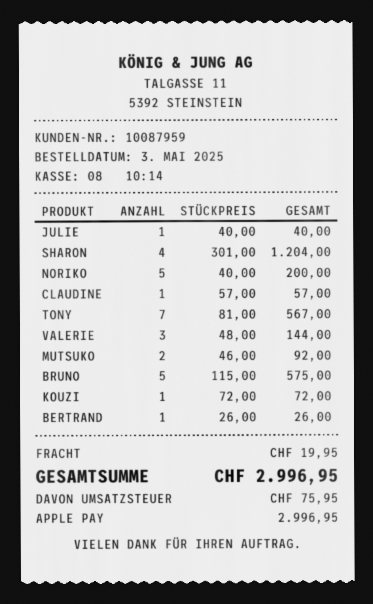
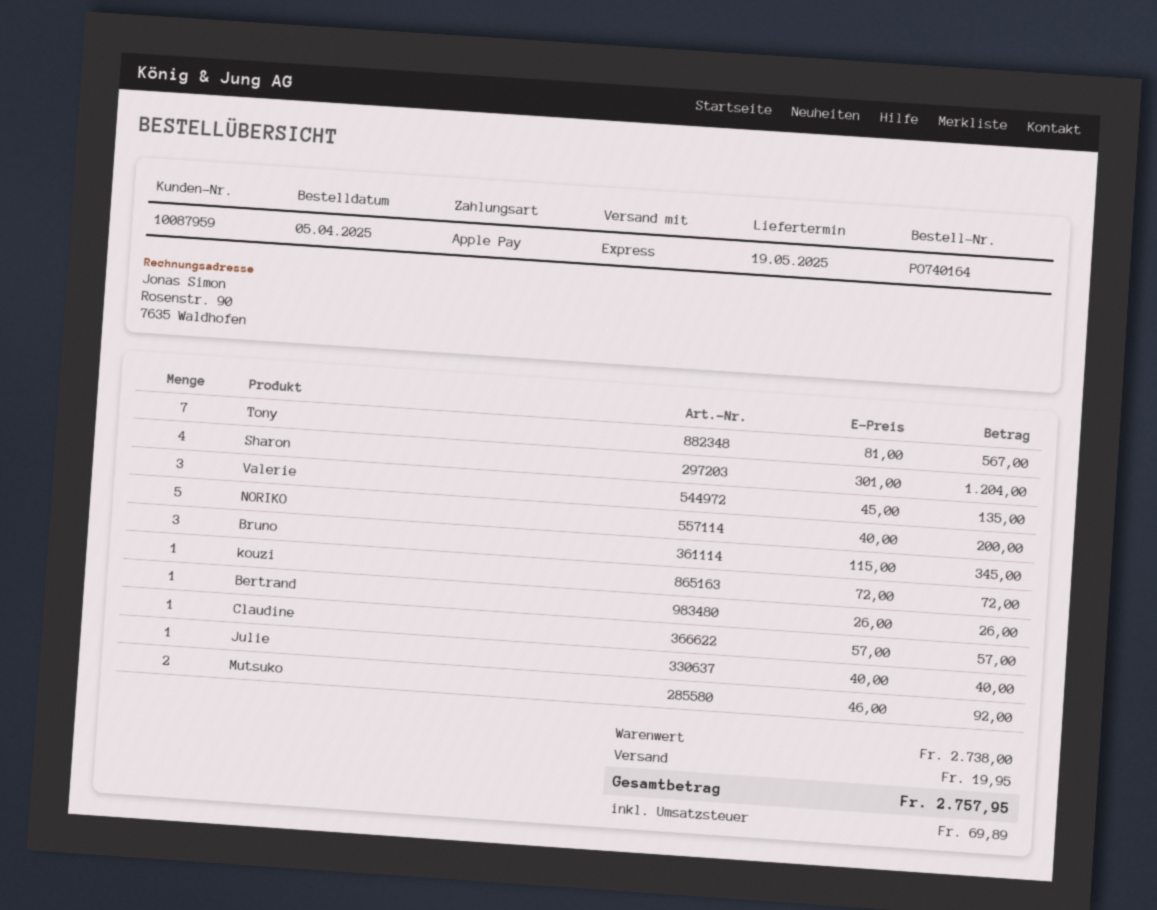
order date: 2025-05-03 -> 2025-04-05
VALERIE: 3 x 48.00 = 144.00 -> 3 x 45.00 = 135.00
BRUNO: 5 x 115.00 = 575.00 -> 3 x 115.00 = 345.00
tax: 75.95 -> 69.89
total: 2996.95 -> 2757.95

